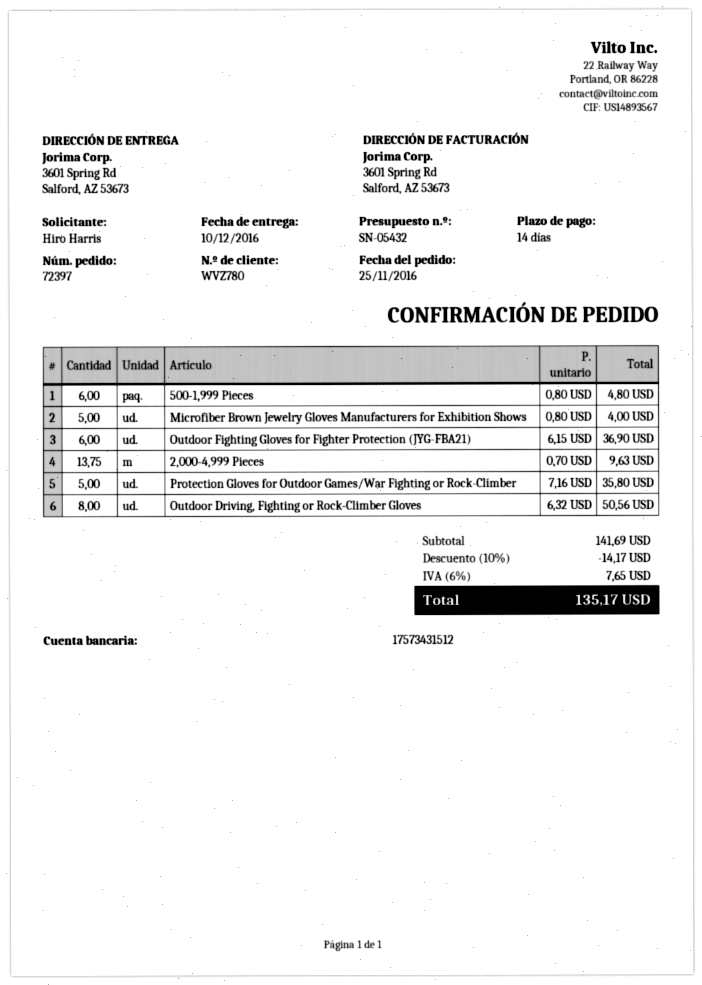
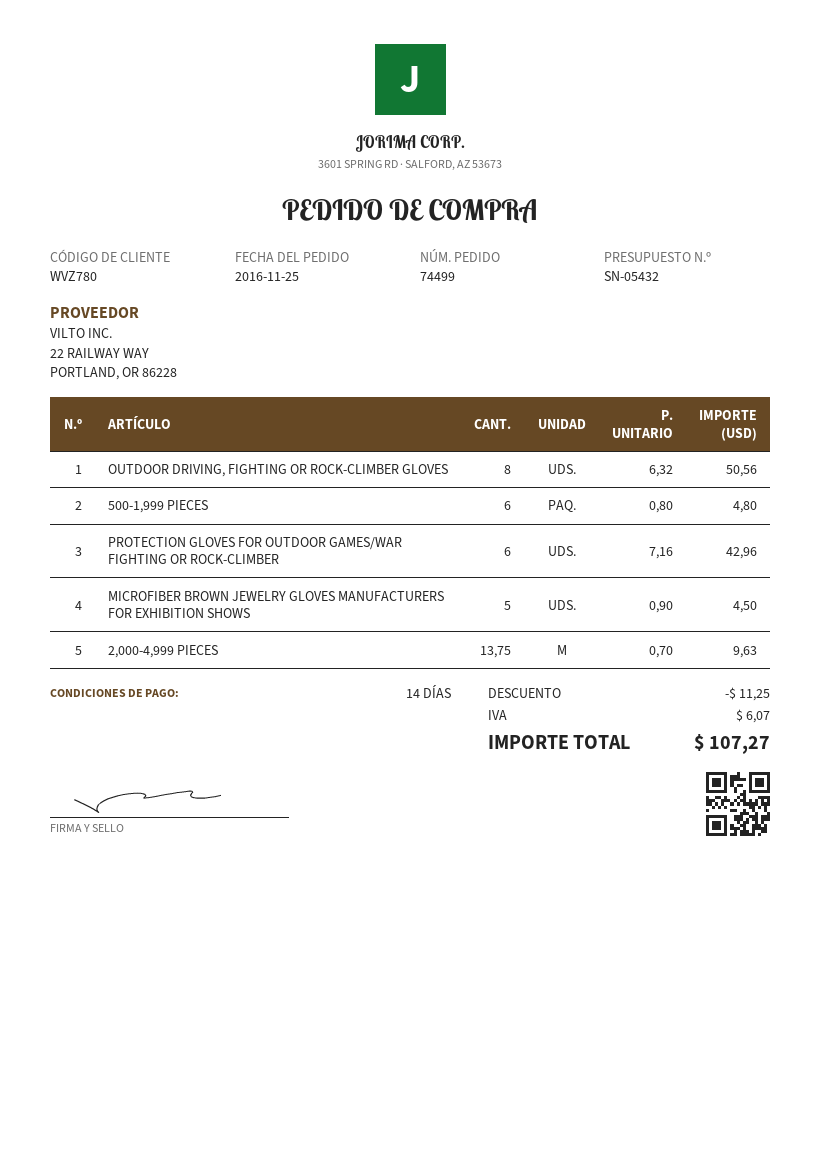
order number: 72397 -> 74499
Microfiber Brown Jewelry Gloves Manufacturers for Exhibition Shows: 5 x 0.80 = 4.00 -> 5 x 0.90 = 4.50
Outdoor Fighting Gloves for Fighter Protection (JYG-FBA21): 6 x 6.15 = 36.90 -> none
Protection Gloves for Outdoor Games/War Fighting or Rock-Climber: 5 x 7.16 = 35.80 -> 6 x 7.16 = 42.96
discount: 14.17 -> 11.25
tax: 7.65 -> 6.07
total: 135.17 -> 107.27

